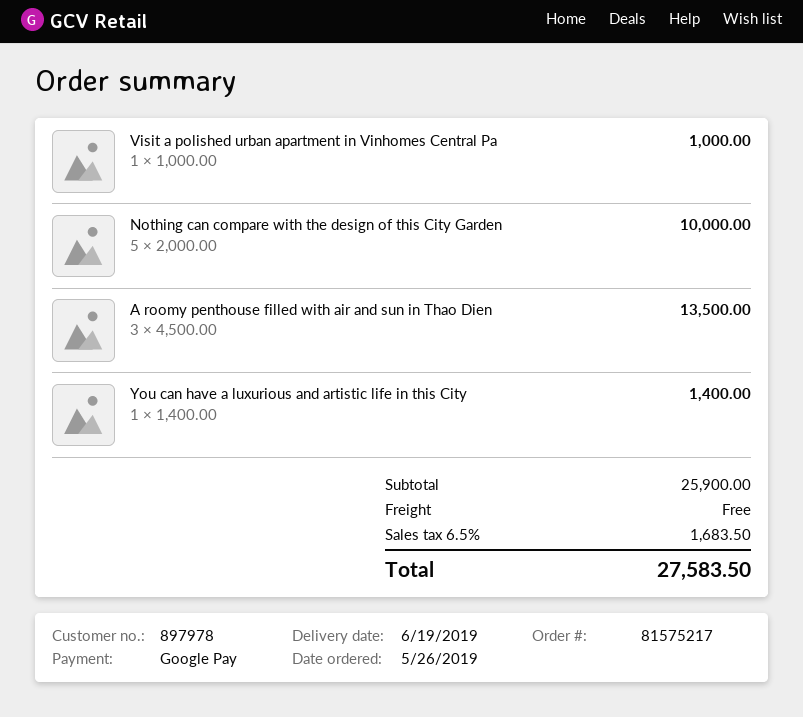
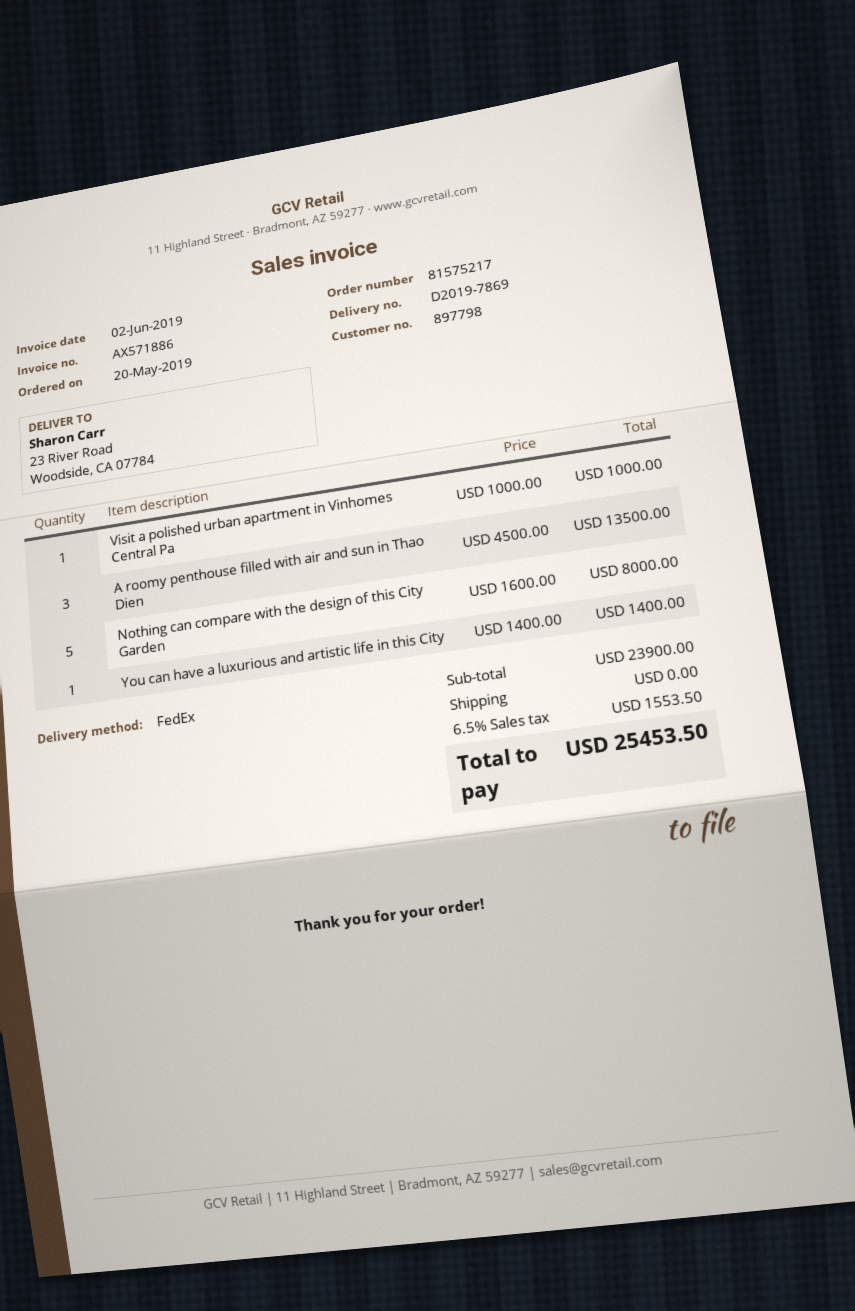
order date: 2019-05-26 -> 2019-05-20
customer number: 897978 -> 897798
Nothing can compare with the design of this City Garden: 5 x 2000.00 = 10000.00 -> 5 x 1600.00 = 8000.00
subtotal: 25900.00 -> 23900.00
tax: 6.5% = 1683.50 -> 6.5% = 1553.50
total: 27583.50 -> 25453.50

